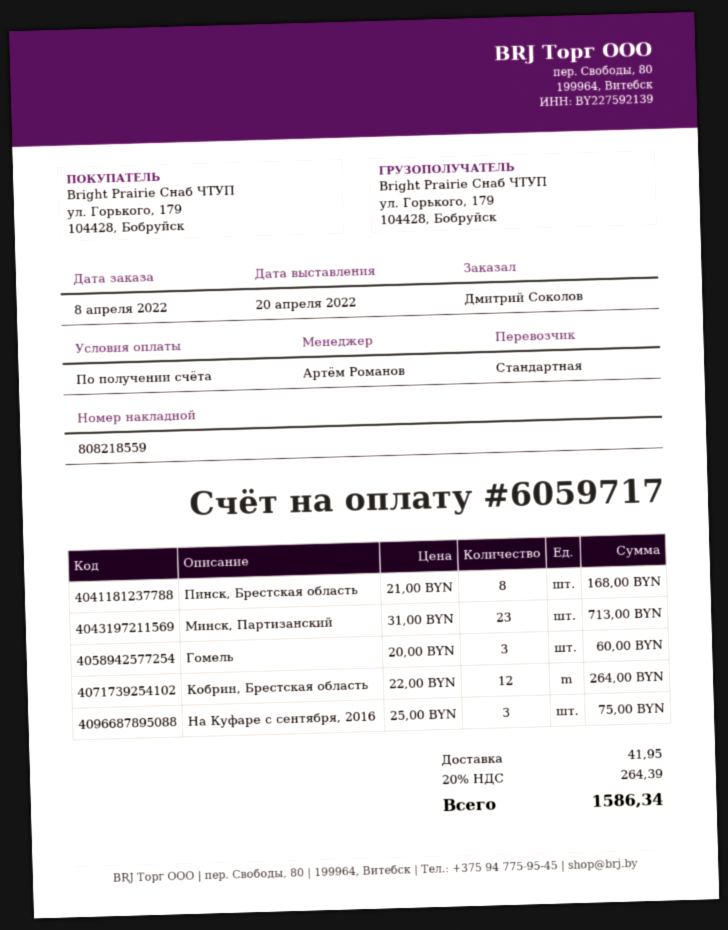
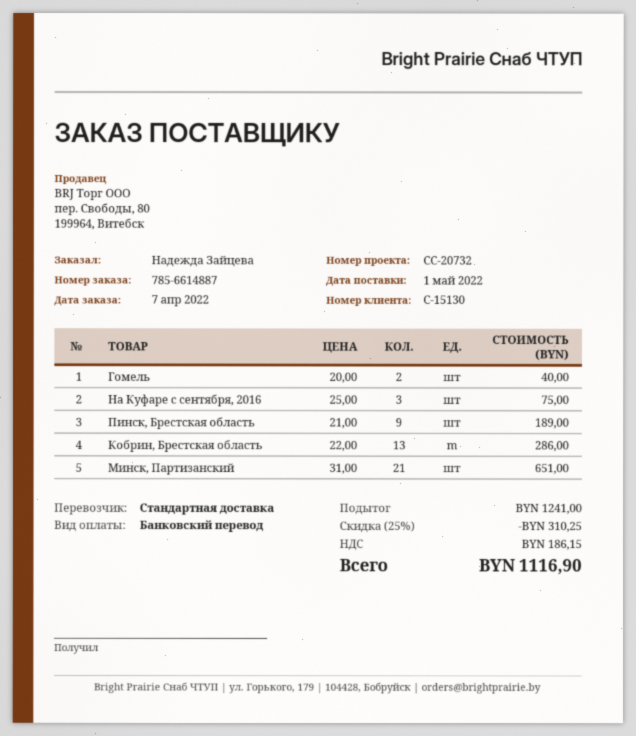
order date: 2022-04-08 -> 2022-04-07
ordered by: Дмитрий Соколов -> Надежда Зайцева
Пинск, Брестская область: 8 x 21.00 = 168.00 -> 9 x 21.00 = 189.00
Минск, Партизанский: 23 x 31.00 = 713.00 -> 21 x 31.00 = 651.00
Гомель: 3 x 20.00 = 60.00 -> 2 x 20.00 = 40.00
Кобрин, Брестская область: 12 x 22.00 = 264.00 -> 13 x 22.00 = 286.00
discount: none -> 25% = 310.25
shipping: 41.95 -> none
tax: 264.39 -> 186.15
total: 1586.34 -> 1116.90

